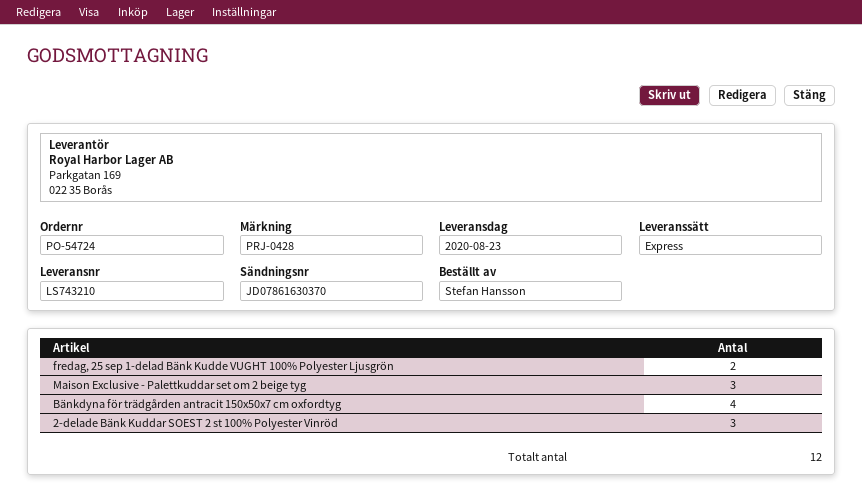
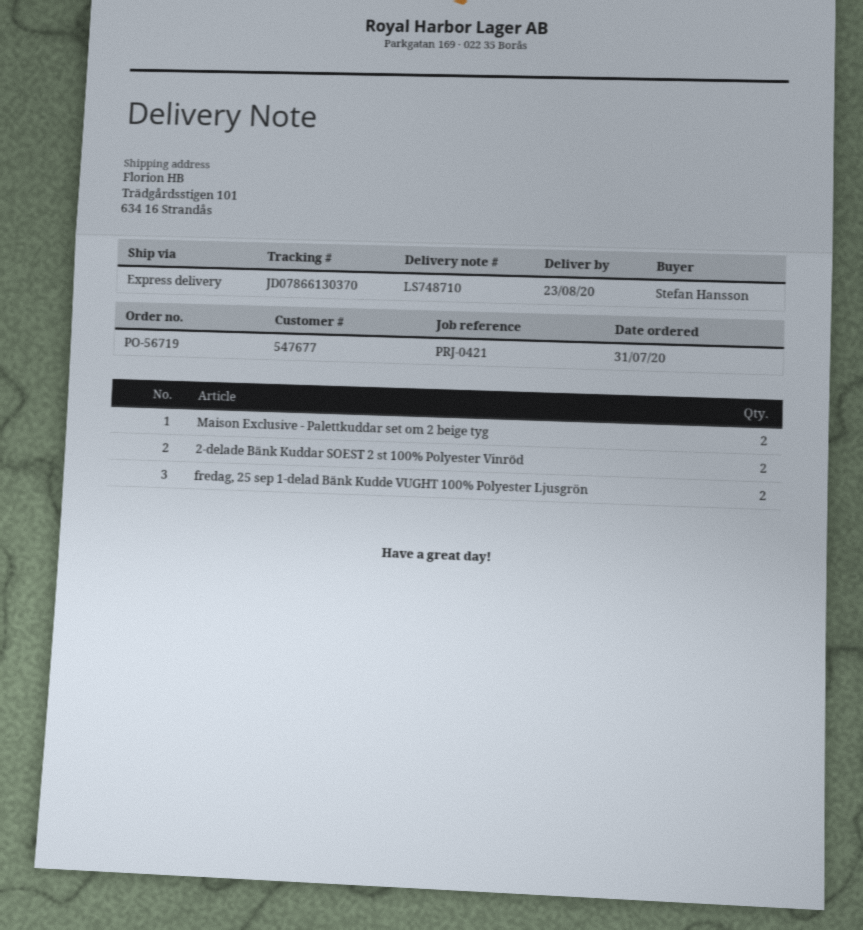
order number: PO-54724 -> PO-56719
delivery note number: LS743210 -> LS748710
reference: PRJ-0428 -> PRJ-0421
tracking number: JD07861630370 -> JD07866130370
Maison Exclusive - Palettkuddar set om 2 beige tyg: 3 -> 2
Bänkdyna för trädgården antracit 150x50x7 cm oxfordtyg: 4 -> none
2-delade Bänk Kuddar SOEST 2 st 100% Polyester Vinröd: 3 -> 2

